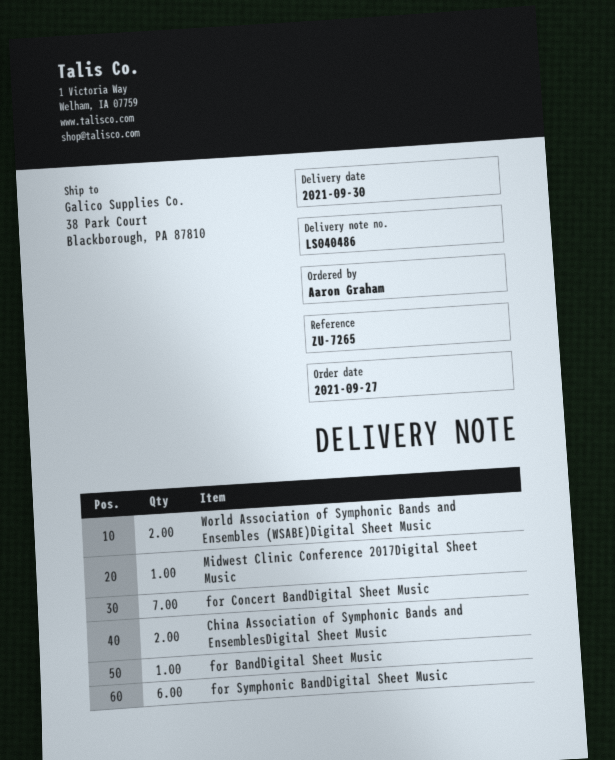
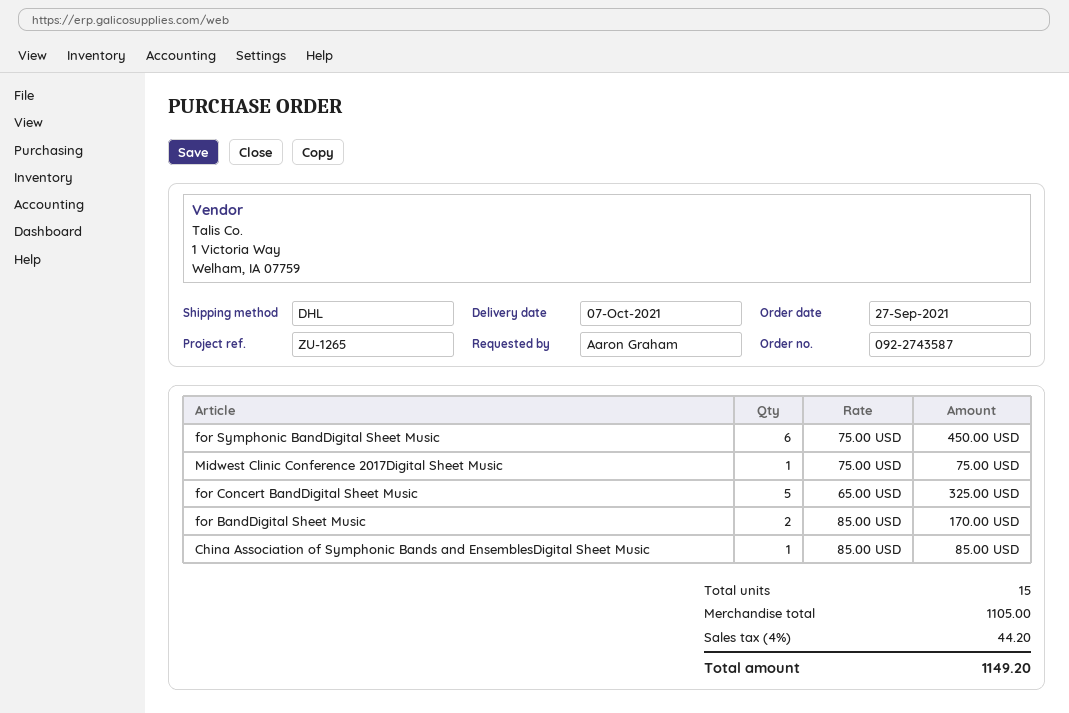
delivery date: 2021-09-30 -> 2021-10-07
reference: ZU-7265 -> ZU-1265
World Association of Symphonic Bands and Ensembles (WSABE)Digital Sheet Music: 2 -> none
for Concert BandDigital Sheet Music: 7 -> 5
China Association of Symphonic Bands and EnsemblesDigital Sheet Music: 2 -> 1
for BandDigital Sheet Music: 1 -> 2

